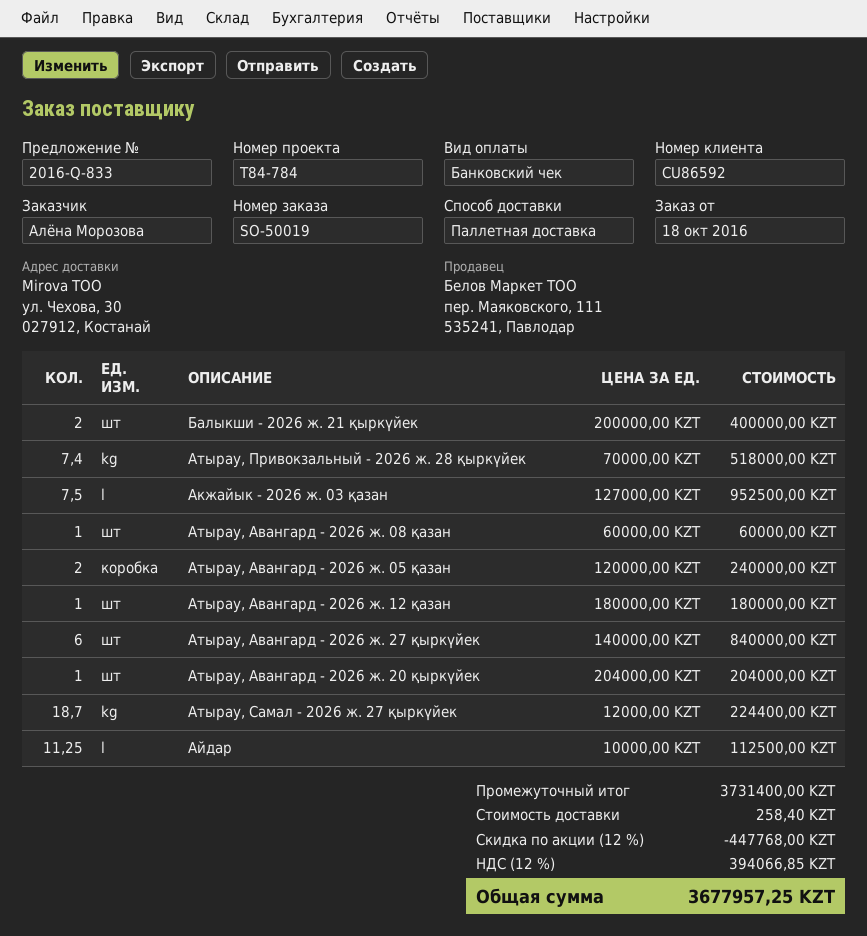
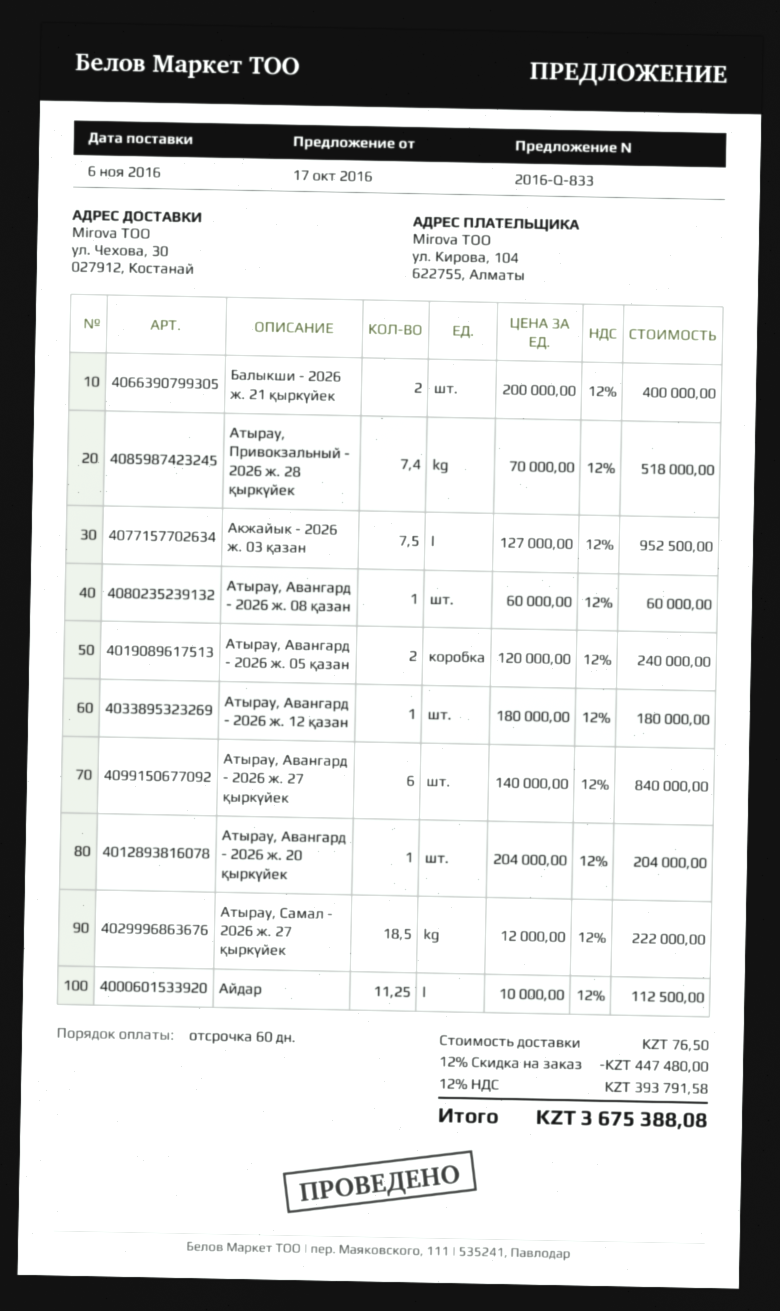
Атырау, Самал - 2026 ж. 27 қыркүйек: 18.7 x 12000.00 = 224400.00 -> 18.5 x 12000.00 = 222000.00
discount: 12% = 447768.00 -> 12% = 447480.00
shipping: 258.40 -> 76.50
tax: 12% = 394066.85 -> 12% = 393791.58
total: 3677957.25 -> 3675388.08

